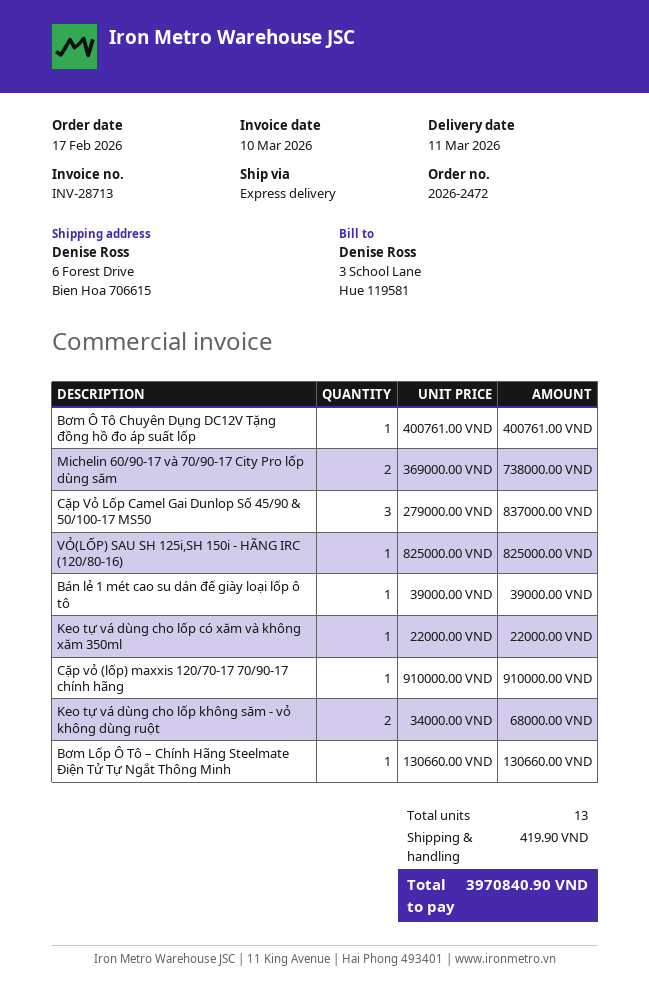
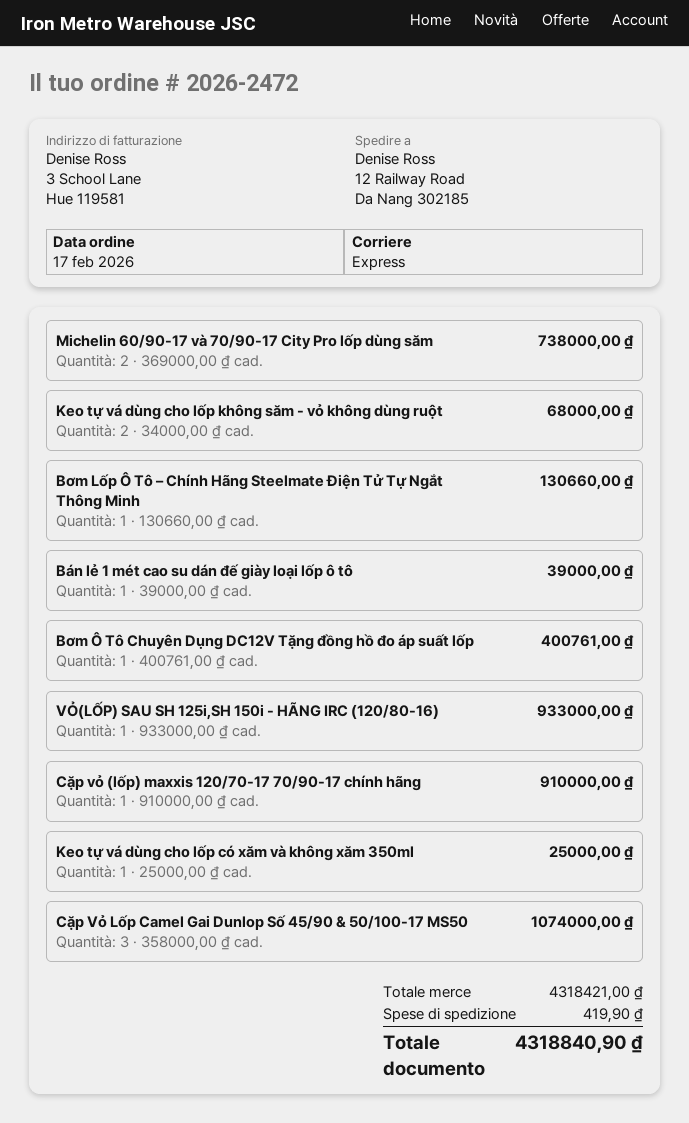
ship to: 6 Forest Drive, Bien Hoa 706615 -> 12 Railway Road, Da Nang 302185
Cặp Vỏ Lốp Camel Gai Dunlop Số 45/90 & 50/100-17 MS50: 3 x 279000.00 = 837000.00 -> 3 x 358000.00 = 1074000.00
VỎ(LỐP) SAU SH 125i,SH 150i - HÃNG IRC (120/80-16): 1 x 825000.00 = 825000.00 -> 1 x 933000.00 = 933000.00
Keo tự vá dùng cho lốp có xăm và không xăm 350ml: 1 x 22000.00 = 22000.00 -> 1 x 25000.00 = 25000.00
total: 3970840.90 -> 4318840.90

